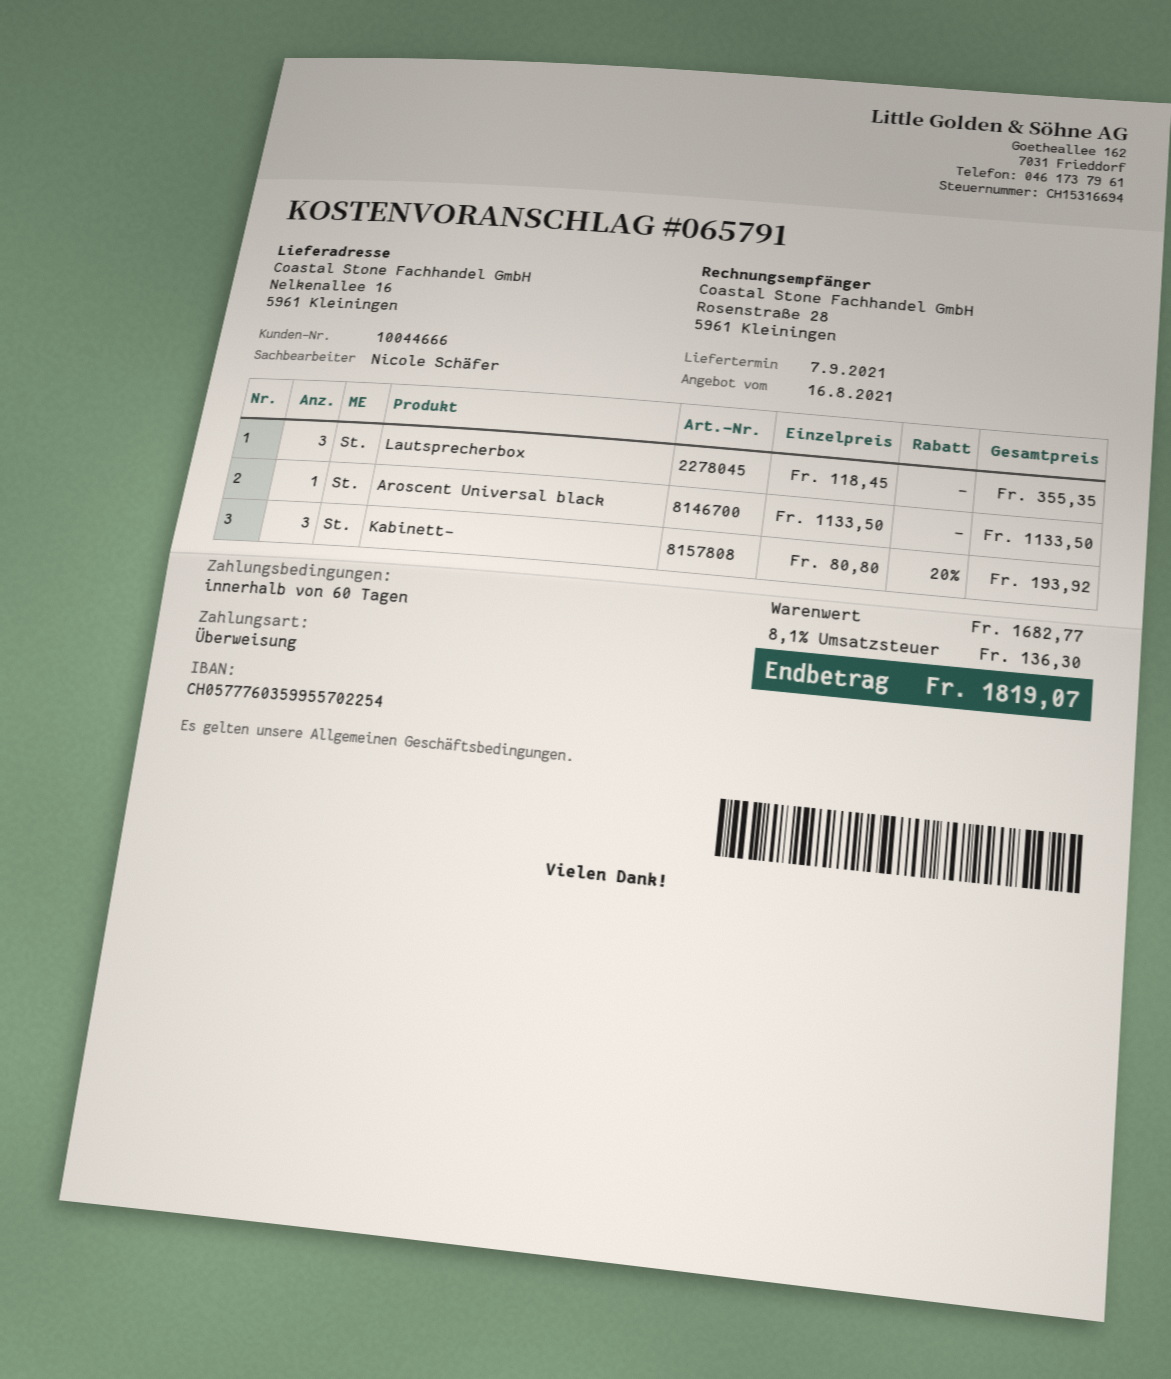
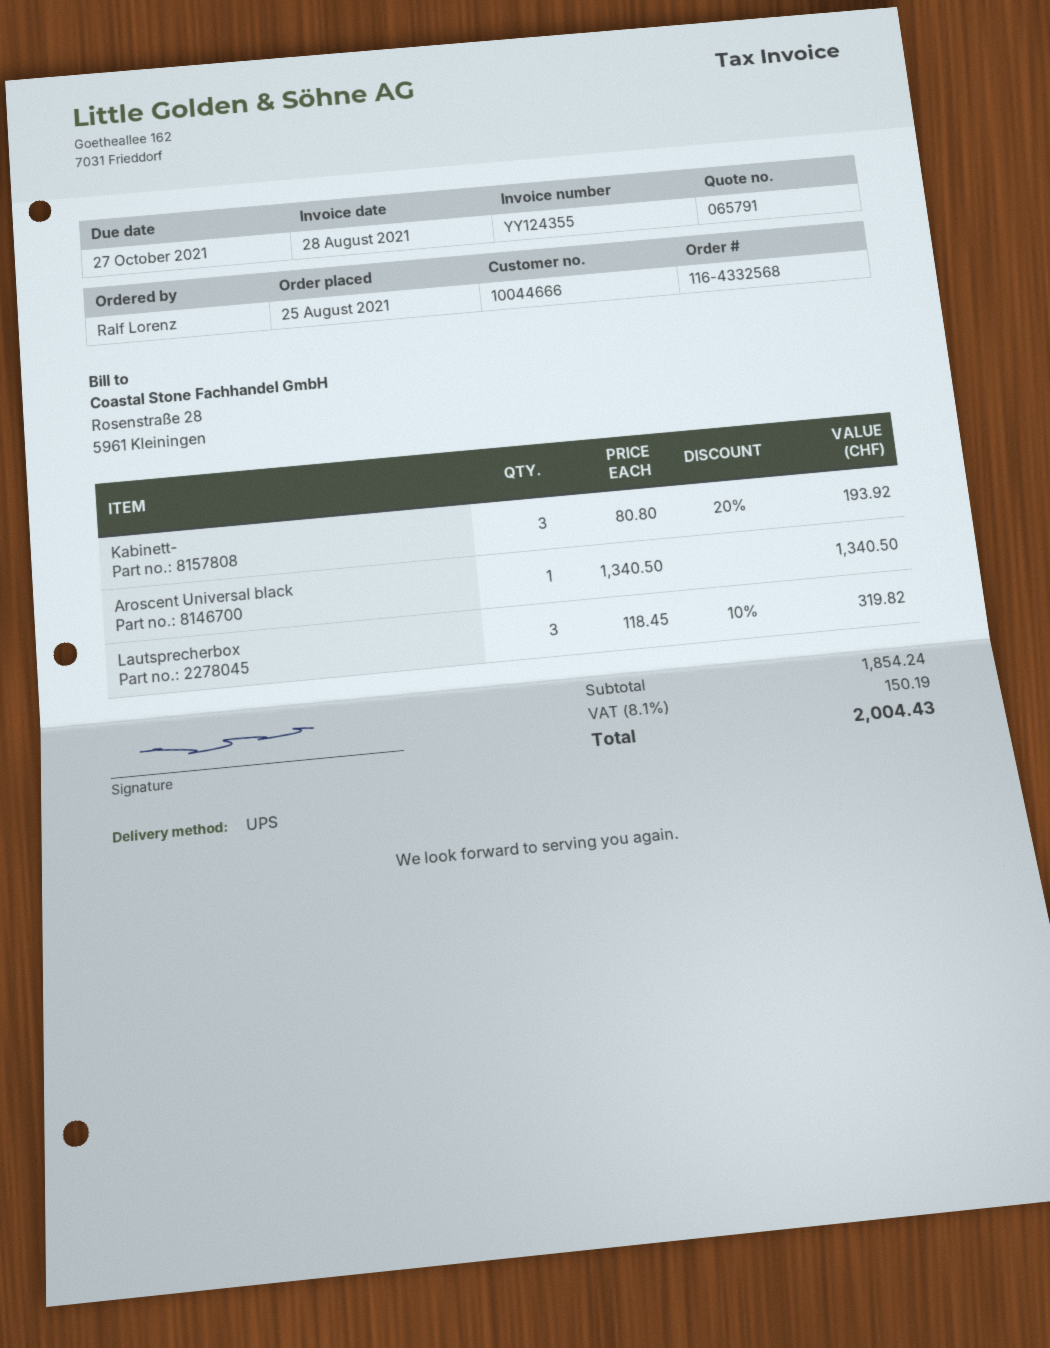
Lautsprecherbox: 3 x 118.45 = 355.35 -> 3 x 118.45 - 10% = 319.82
Aroscent Universal black: 1 x 1133.50 = 1133.50 -> 1 x 1340.50 = 1340.50
subtotal: 1682.77 -> 1854.24
tax: 8.1% = 136.30 -> 8.1% = 150.19
total: 1819.07 -> 2004.43

